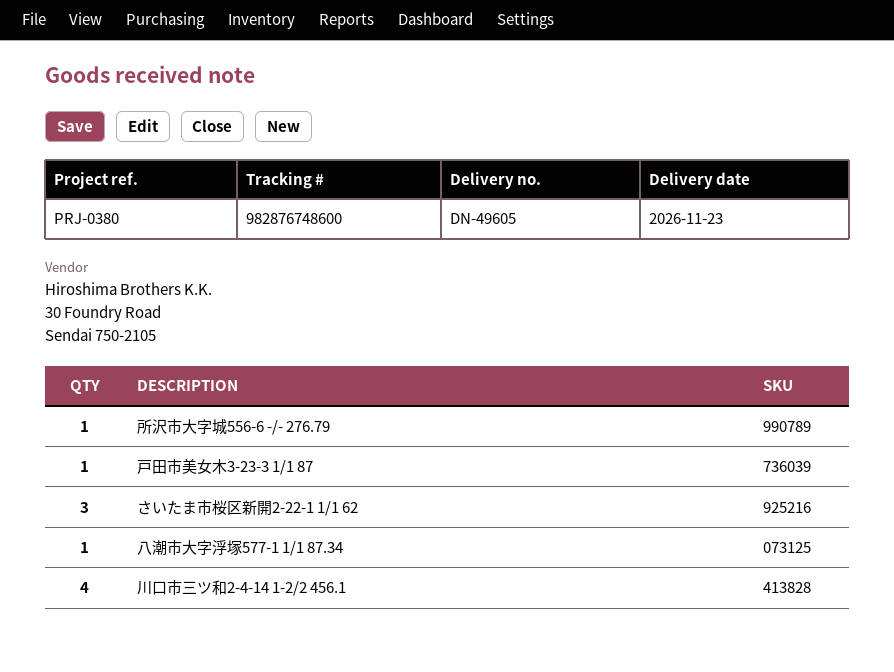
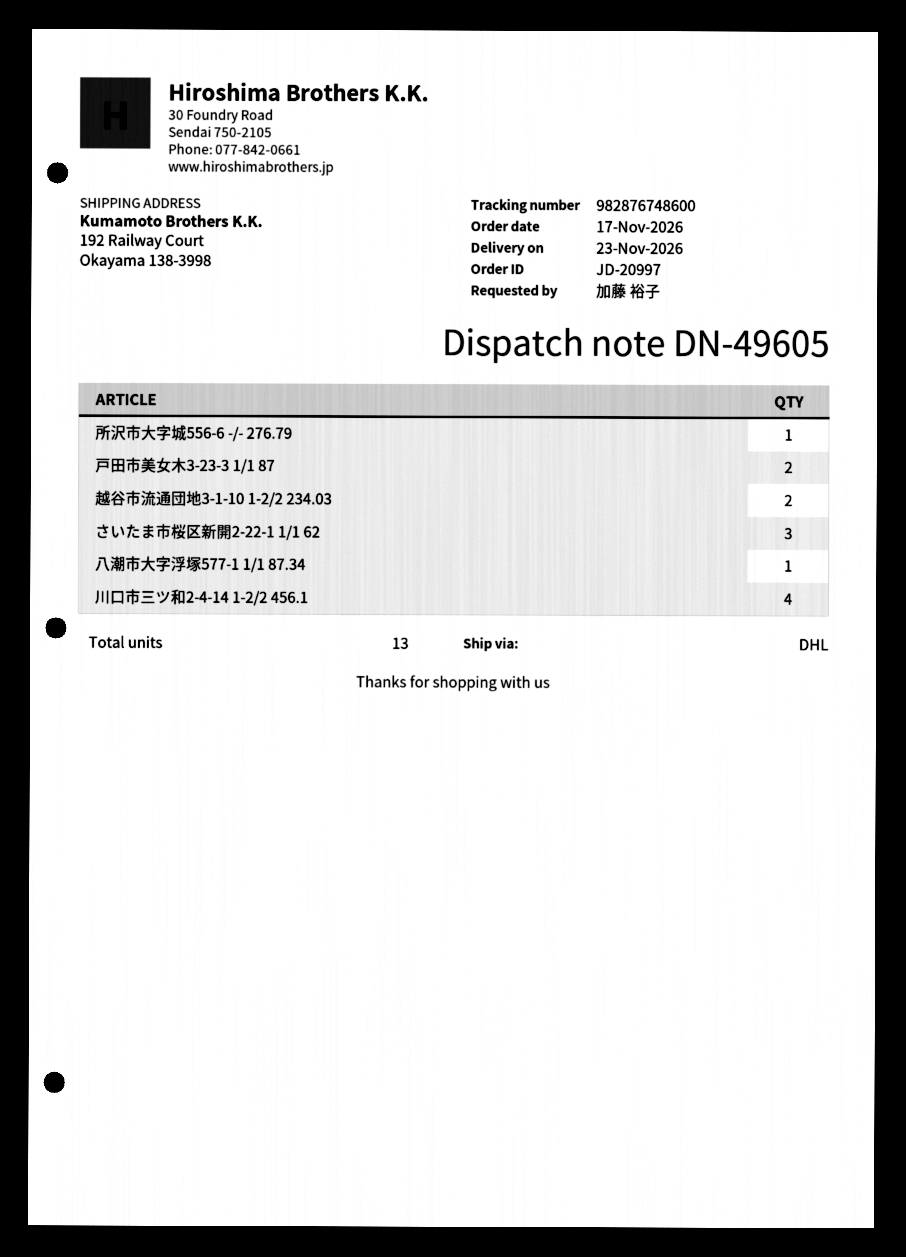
戸田市美女木3-23-3 1/1 87: 1 -> 2
越谷市流通団地3-1-10 1-2/2 234.03: none -> 2

